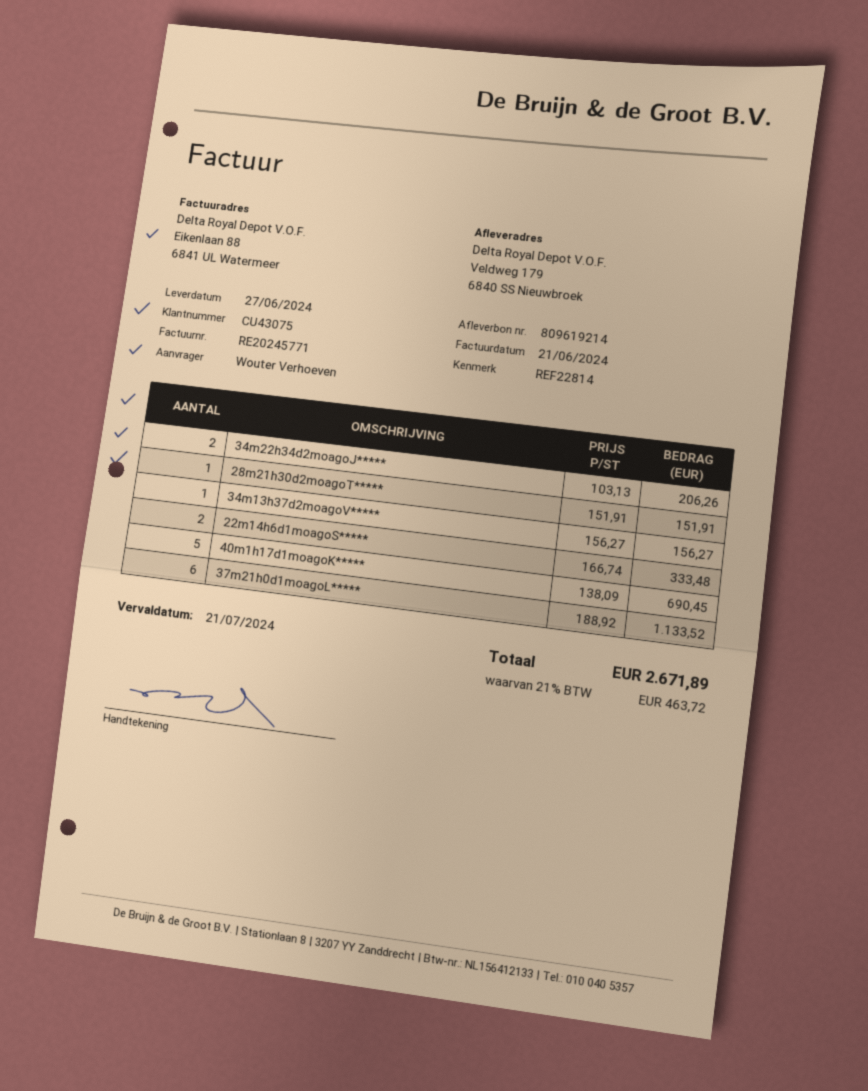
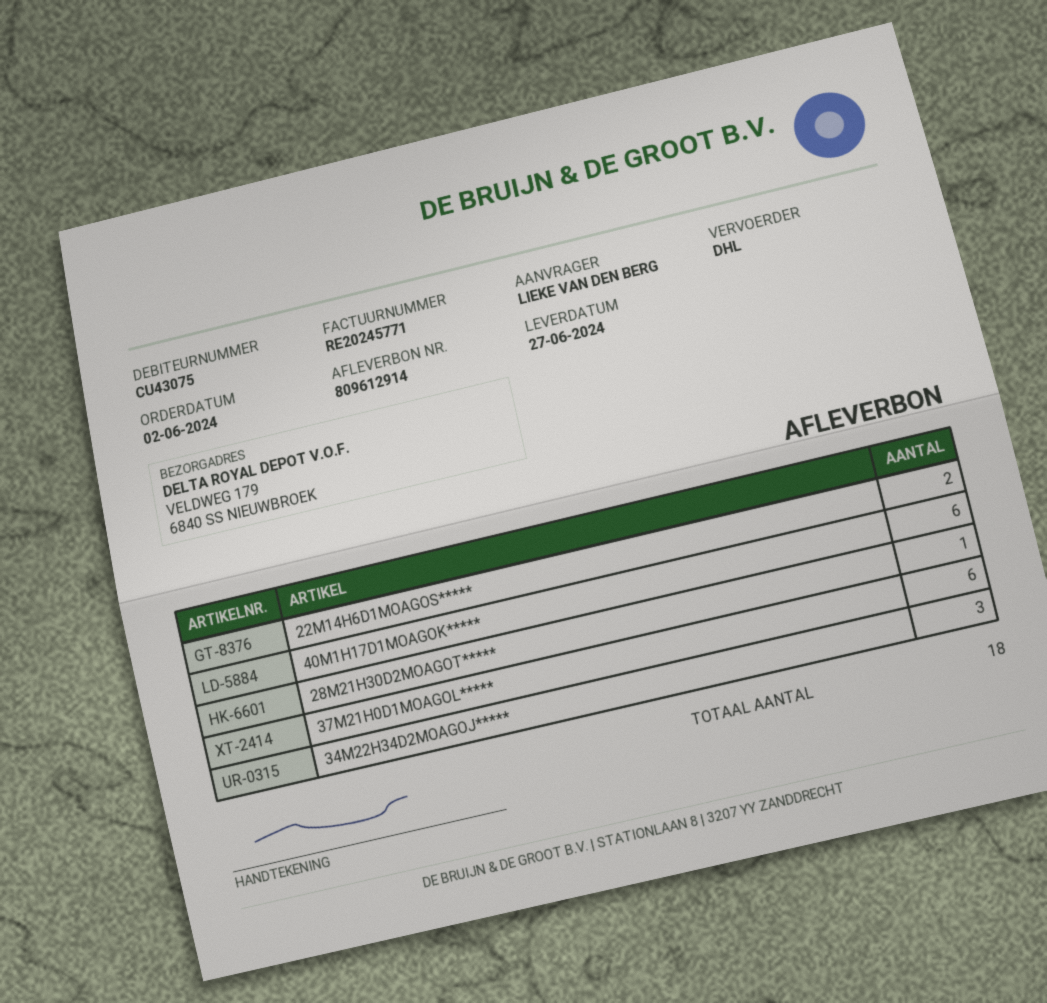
delivery note number: 809619214 -> 809612914
ordered by: Wouter Verhoeven -> LIEKE VAN DEN BERG
34m22h34d2moagoJ*****: 2 -> 3
34m13h37d2moagoV*****: 1 -> none
40m1h17d1moagoK*****: 5 -> 6

